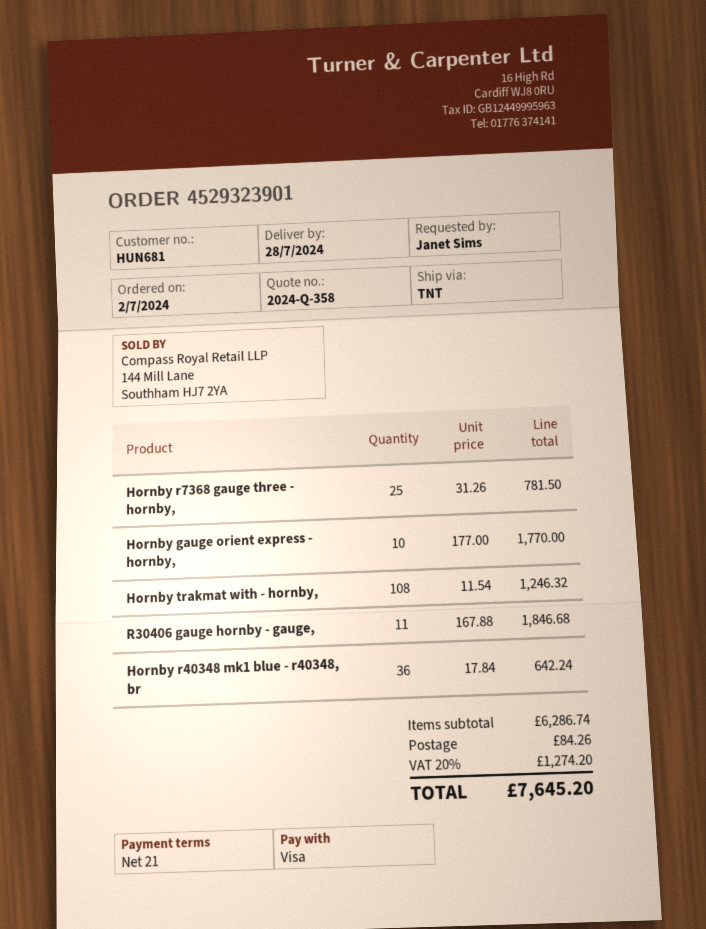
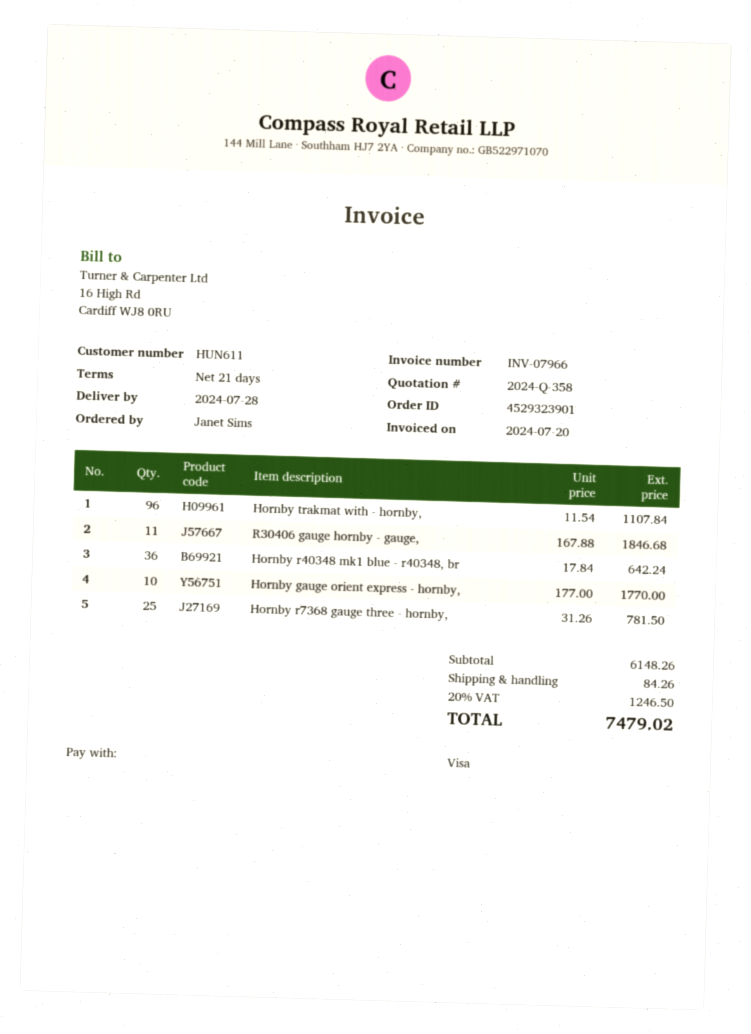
customer number: HUN681 -> HUN611
Hornby trakmat with - hornby,: 108 x 11.54 = 1246.32 -> 96 x 11.54 = 1107.84
subtotal: 6286.74 -> 6148.26
tax: 20% = 1274.20 -> 20% = 1246.50
total: 7645.20 -> 7479.02

